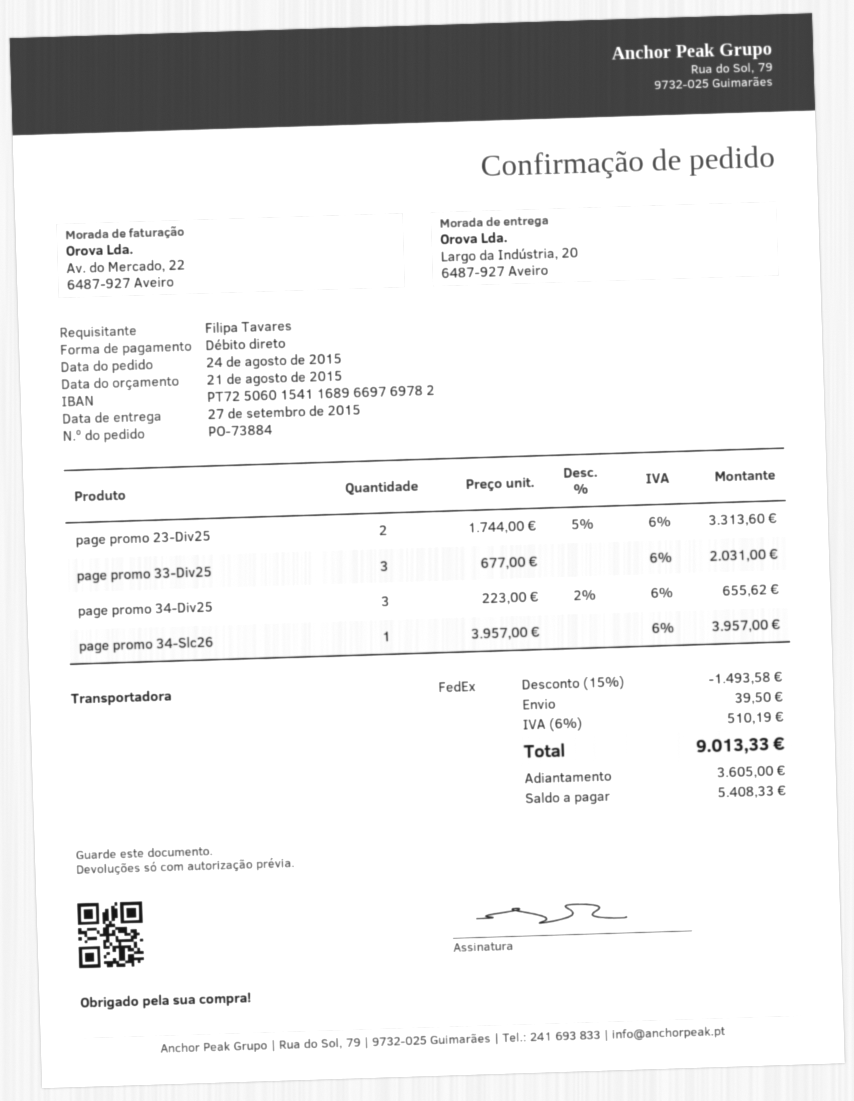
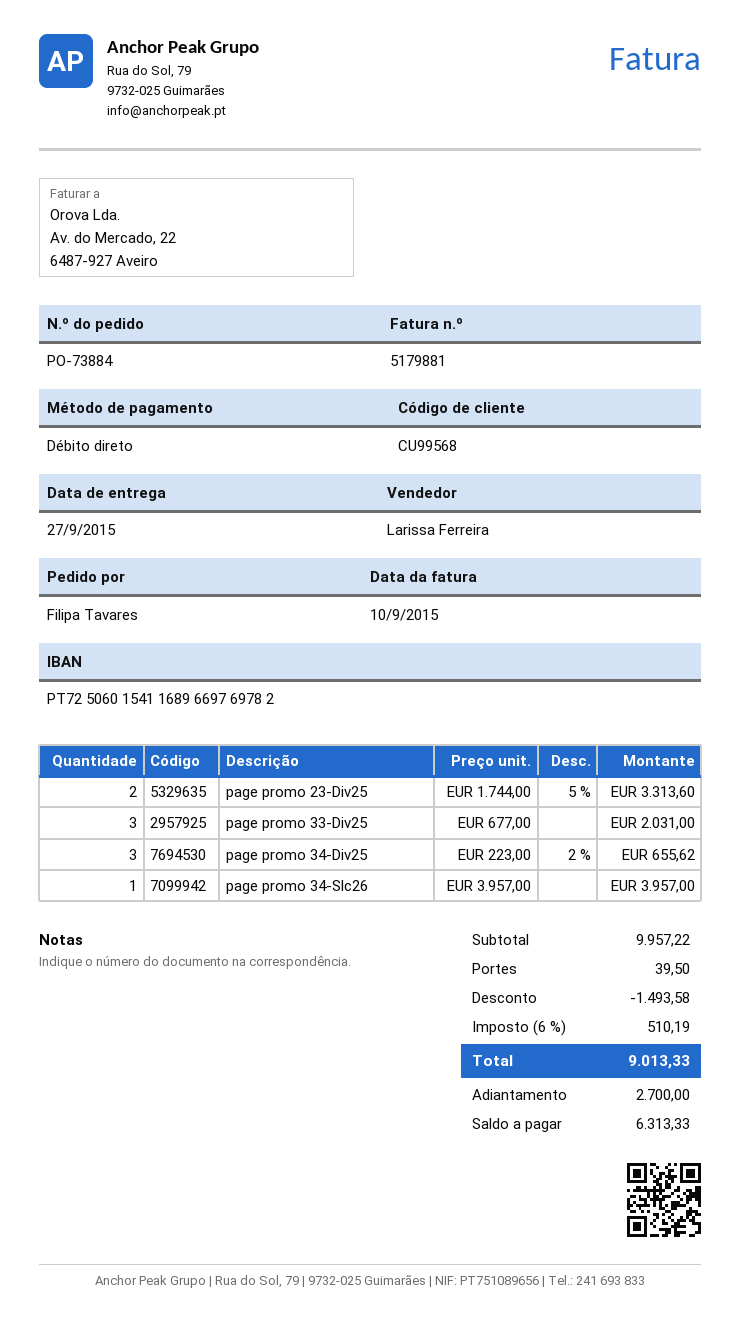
deposit: 3605.00 -> 2700.00
balance: 5408.33 -> 6313.33

